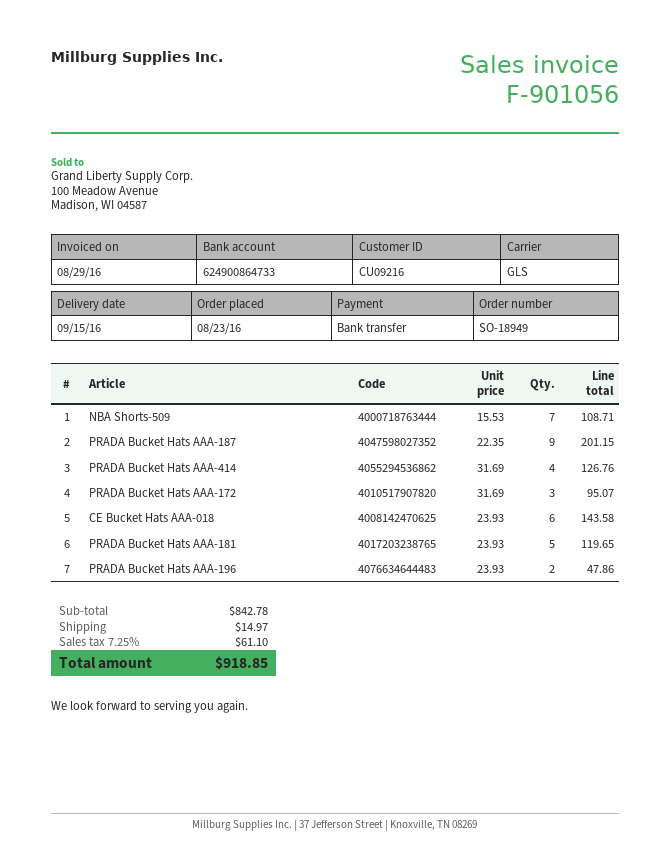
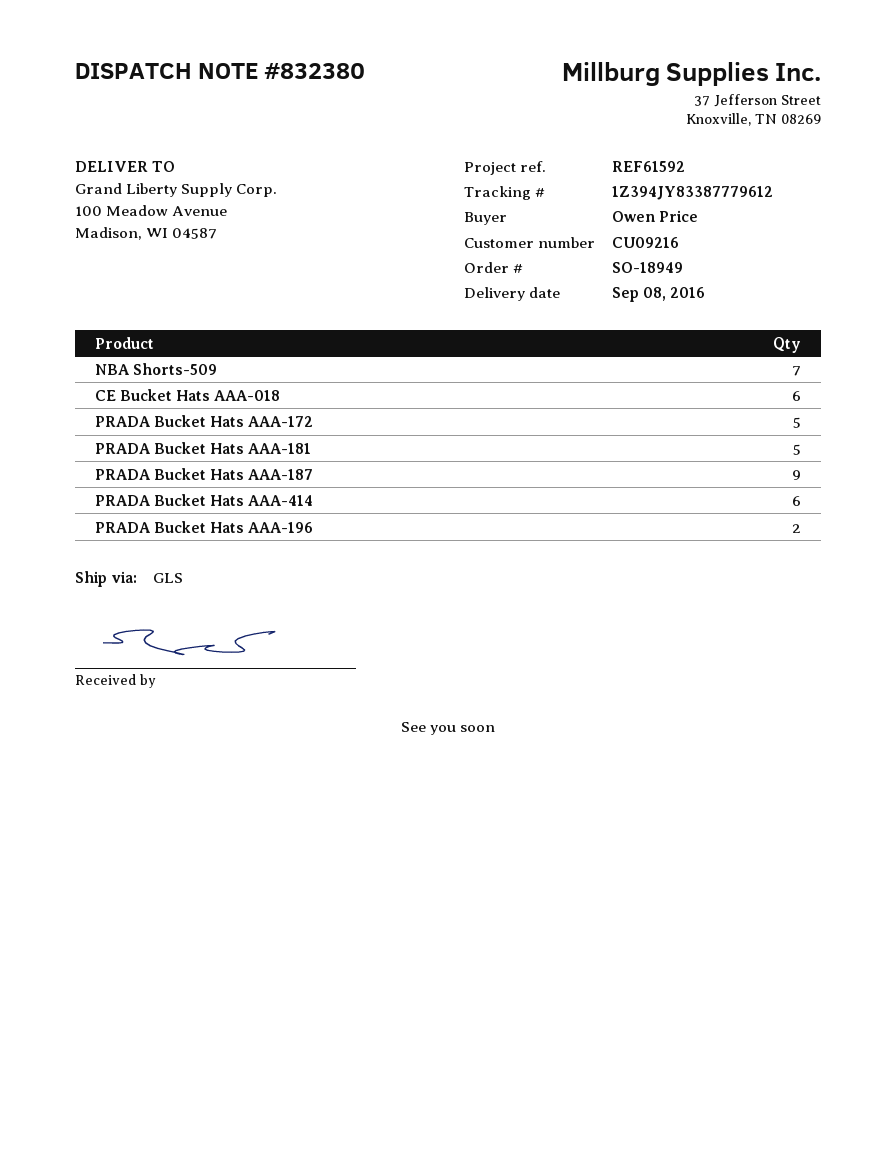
delivery date: 2016-09-15 -> 2016-09-08
PRADA Bucket Hats AAA-414: 4 -> 6
PRADA Bucket Hats AAA-172: 3 -> 5

